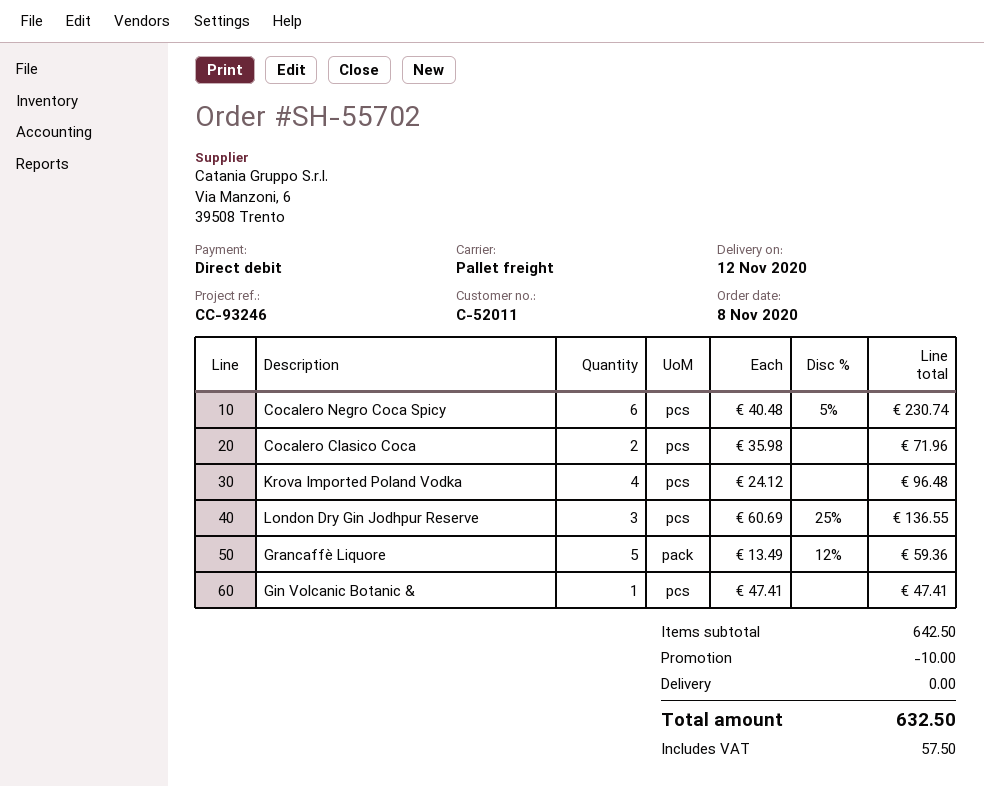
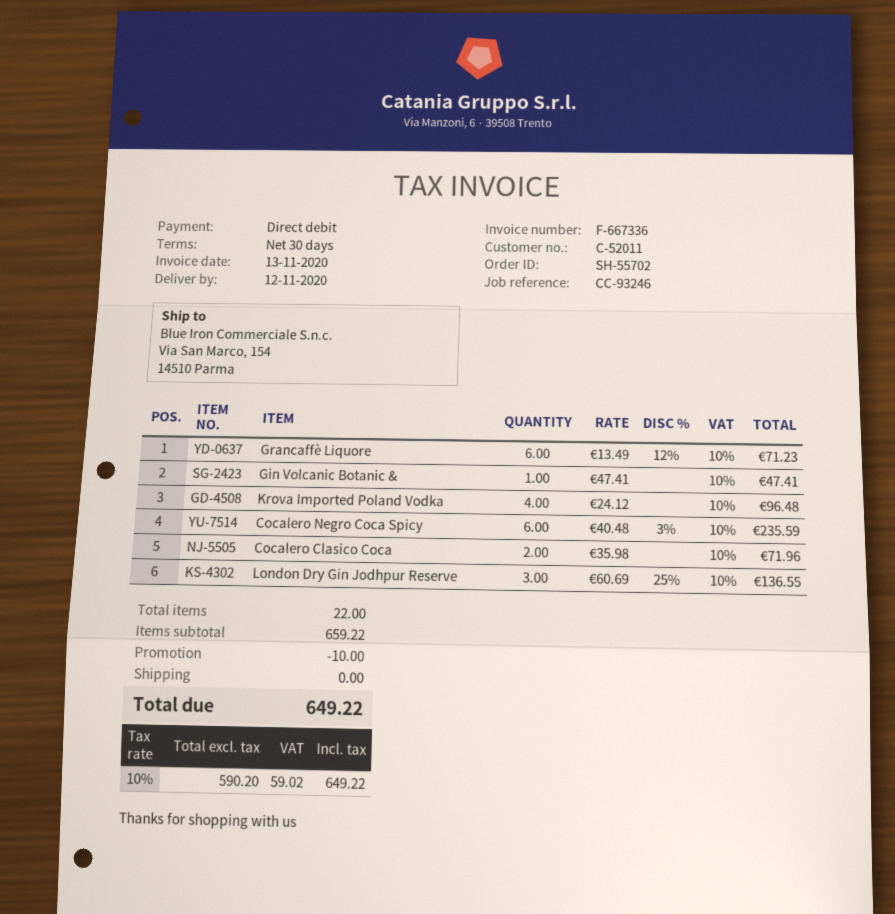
Cocalero Negro Coca Spicy: 6 x 40.48 - 5% = 230.74 -> 6 x 40.48 - 3% = 235.59
Grancaffè Liquore: 5 x 13.49 - 12% = 59.36 -> 6 x 13.49 - 12% = 71.23
subtotal: 642.50 -> 659.22
tax: 57.50 -> 59.02
total: 632.50 -> 649.22

